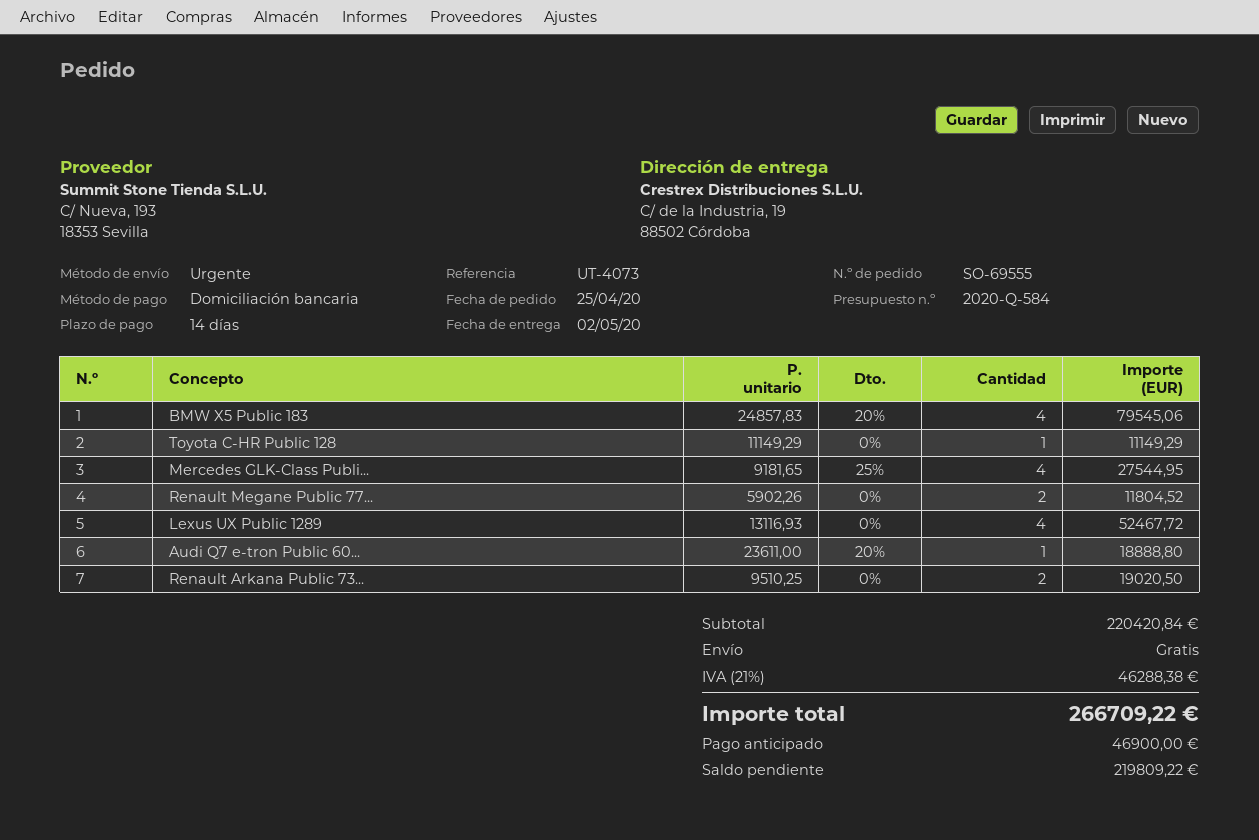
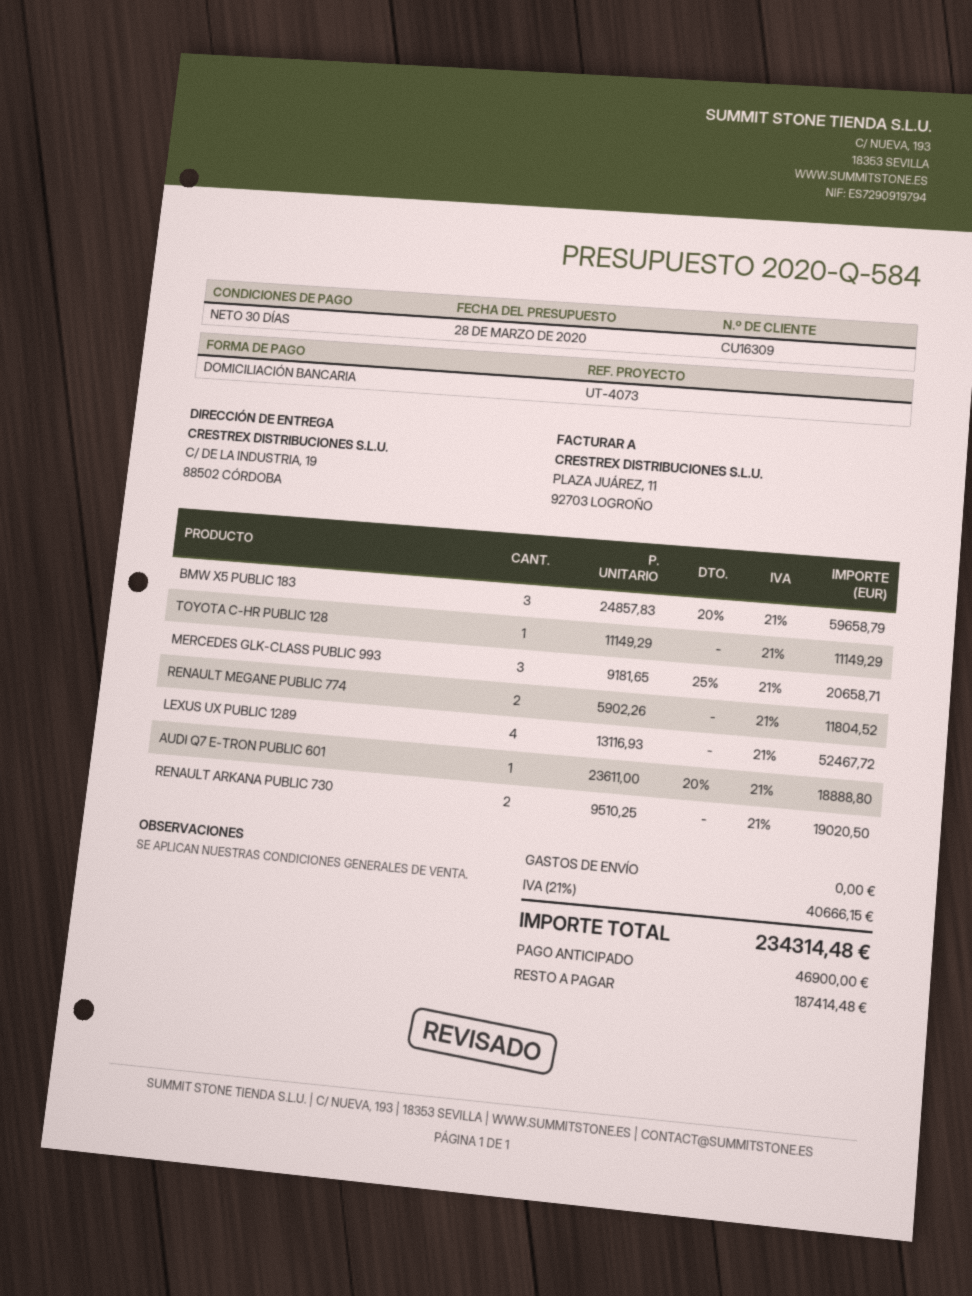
payment terms: 14 days -> 30 days
BMW X5 Public 183: 4 x 24857.83 - 20% = 79545.06 -> 3 x 24857.83 - 20% = 59658.79
Mercedes GLK-Class Publi...: 4 x 9181.65 - 25% = 27544.95 -> 3 x 9181.65 - 25% = 20658.71
tax: 21% = 46288.38 -> 21% = 40666.15
total: 266709.22 -> 234314.48
balance: 219809.22 -> 187414.48

